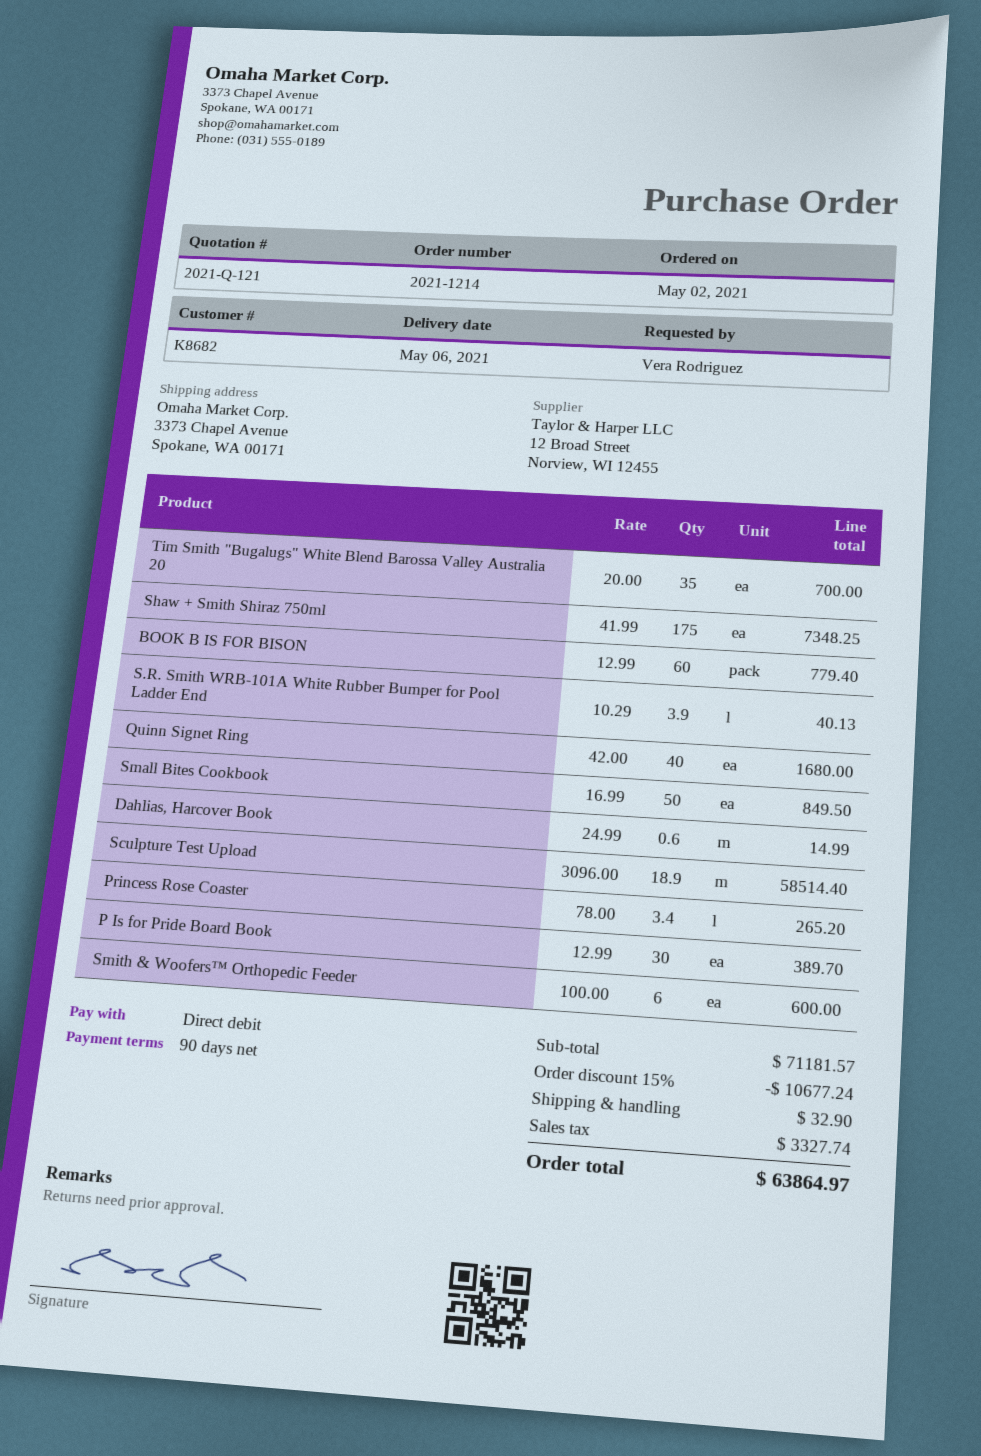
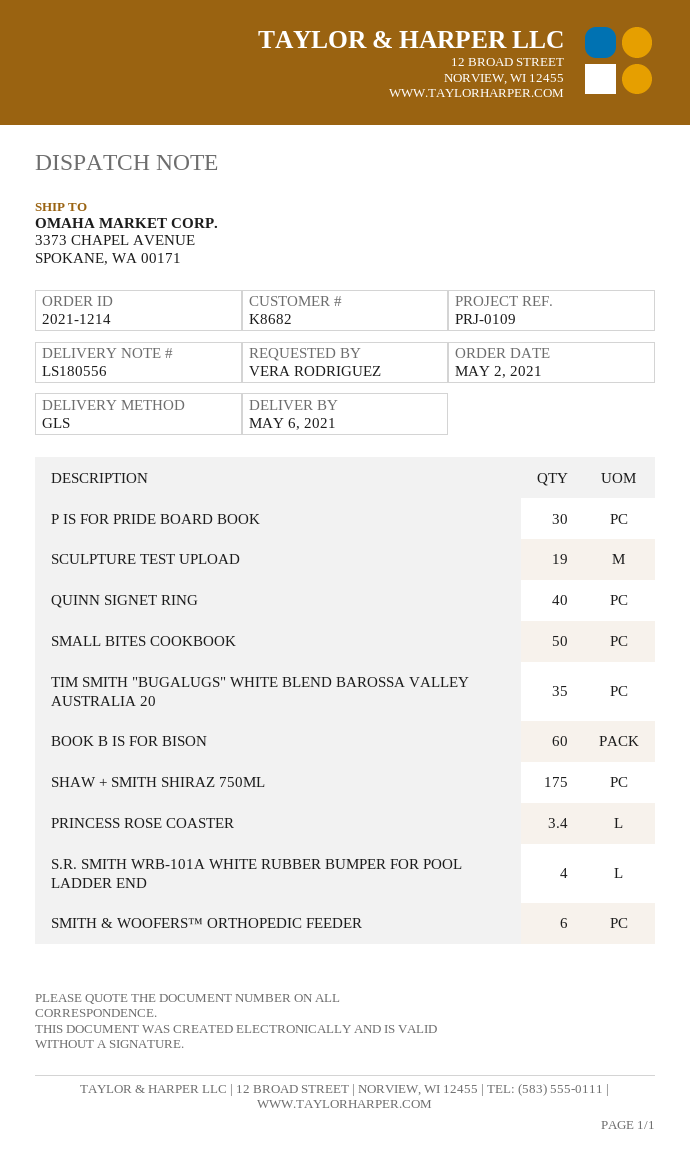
S.R. Smith WRB-101A White Rubber Bumper for Pool Ladder End: 3.9 -> 4
Dahlias, Harcover Book: 0.6 -> none
Sculpture Test Upload: 18.9 -> 19

